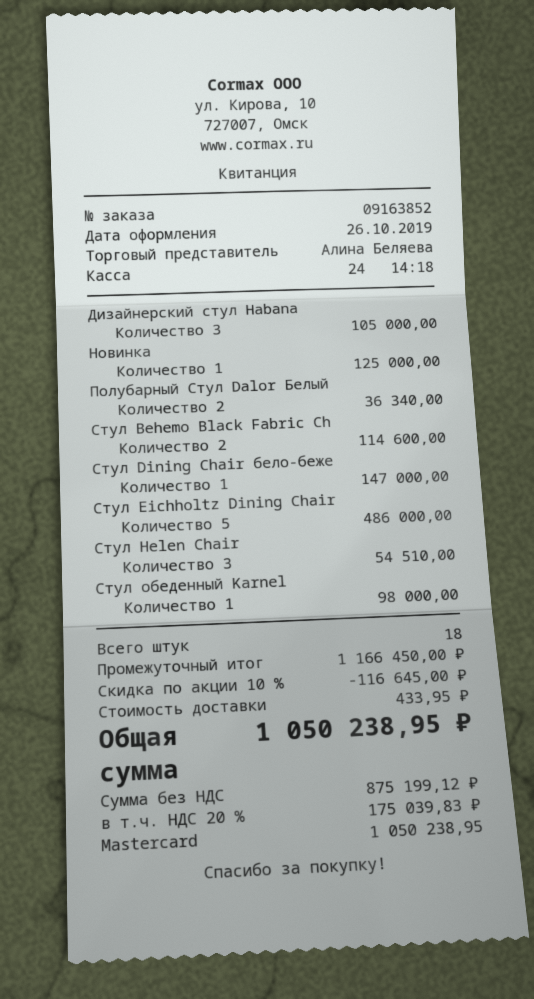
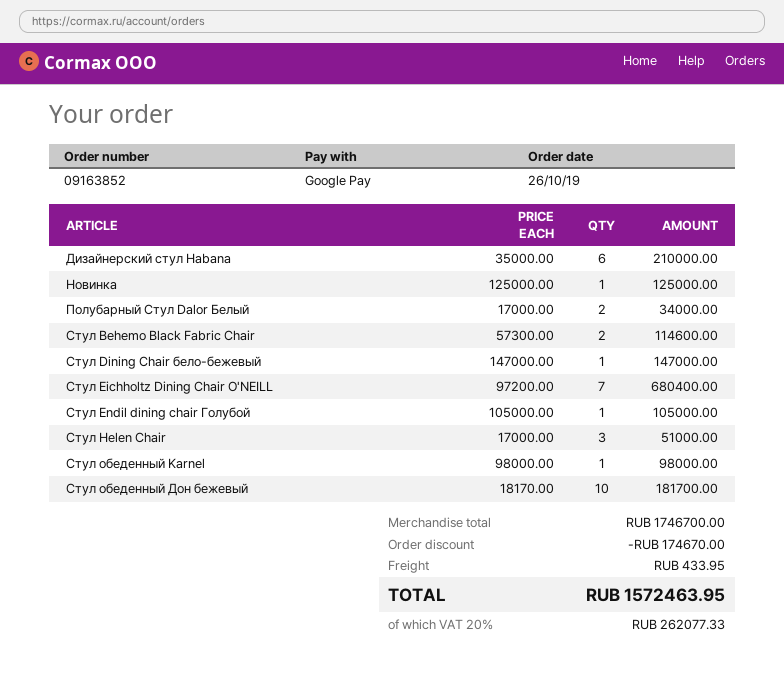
payment method: Mastercard -> Google Pay
Дизайнерский стул Habana: 3 for 105000.00 -> 6 for 210000.00
Полубарный Стул Dalor Белый: 2 for 36340.00 -> 2 for 34000.00
Стул Eichholtz Dining Chair: 5 for 486000.00 -> 7 for 680400.00
Стул Helen Chair: 3 for 54510.00 -> 3 for 51000.00
Стул Endil dining chair Голубой: none -> 1 for 105000.00
Стул обеденный Дон бежевый: none -> 10 for 181700.00
subtotal: 1166450.00 -> 1746700.00
discount: 116645.00 -> 174670.00
tax: 20% = 175039.83 -> 20% = 262077.33
total: 1050238.95 -> 1572463.95

